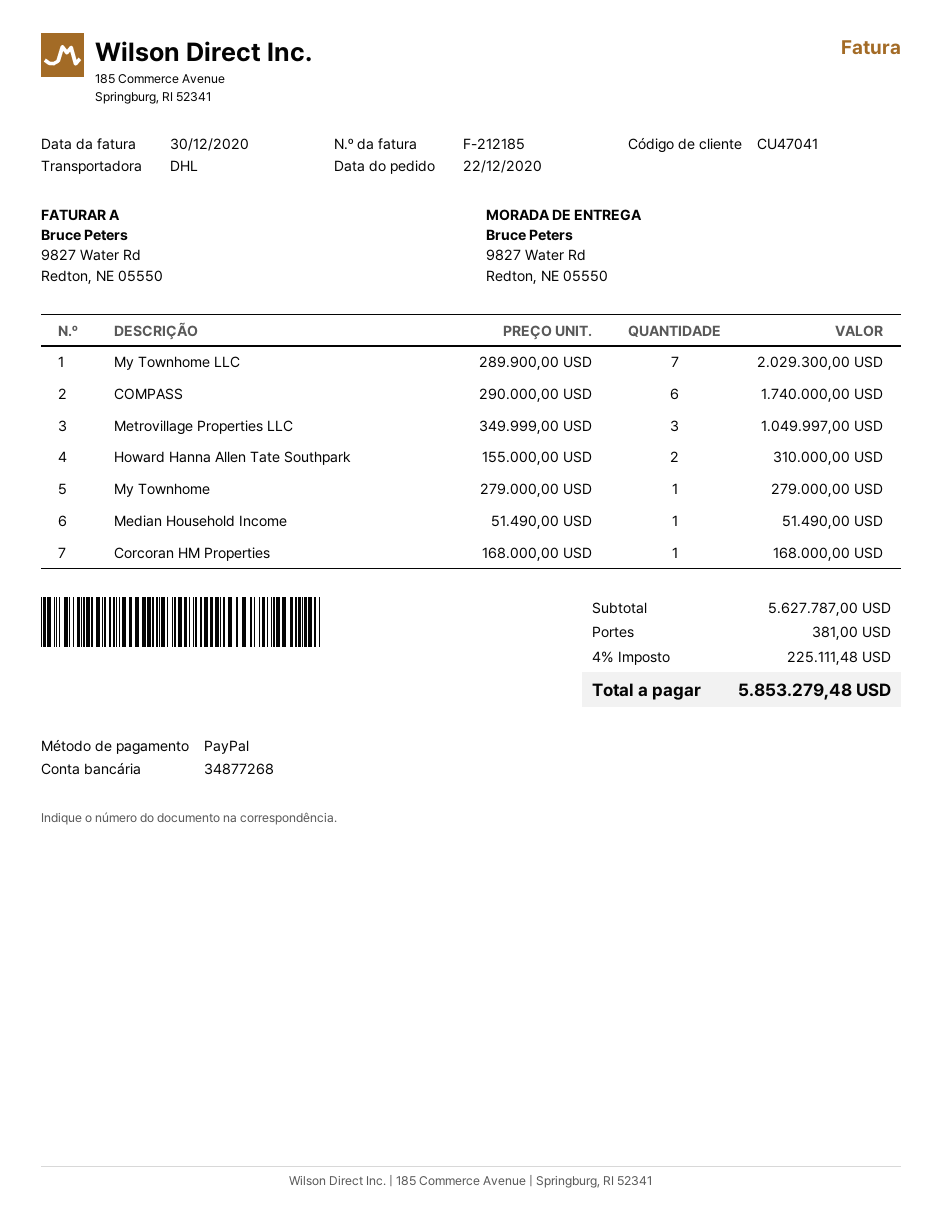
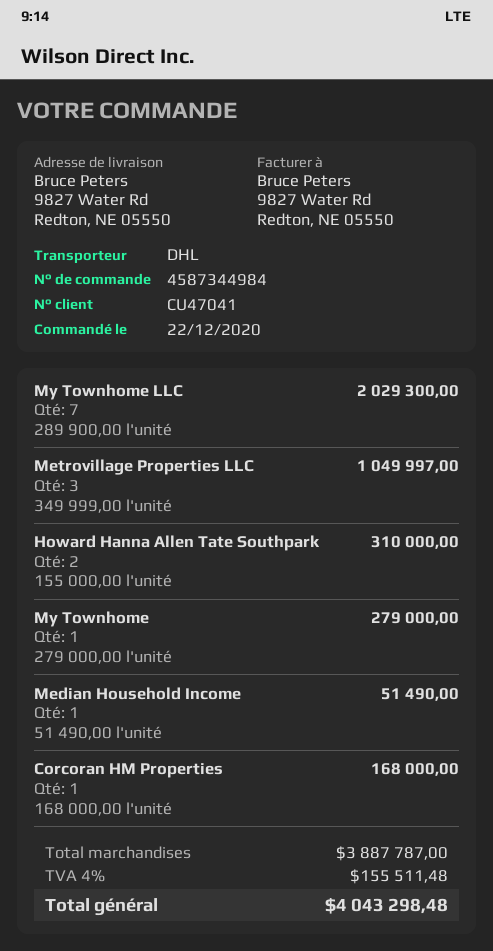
COMPASS: 6 x 290000.00 = 1740000.00 -> none
subtotal: 5627787.00 -> 3887787.00
shipping: 381.00 -> none
tax: 4% = 225111.48 -> 4% = 155511.48
total: 5853279.48 -> 4043298.48

